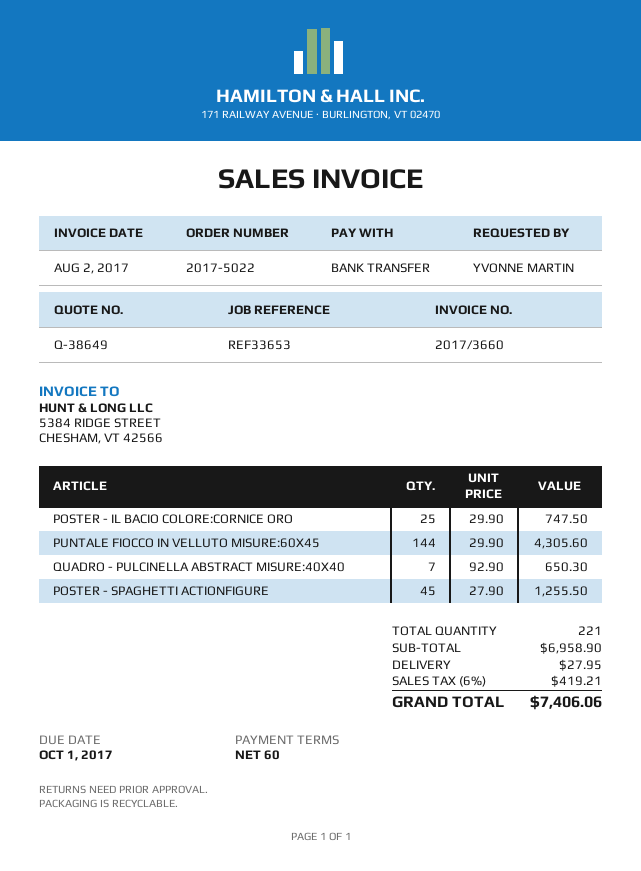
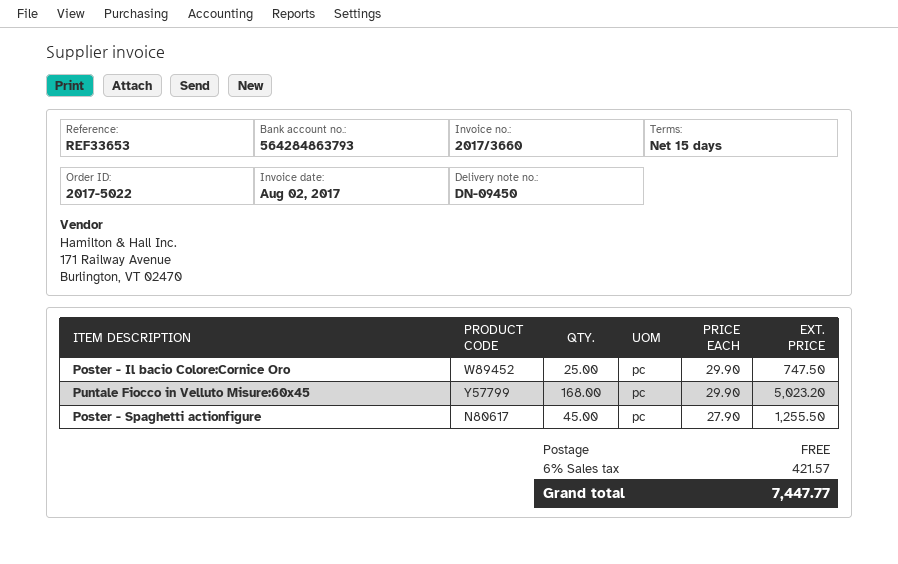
payment terms: 60 days -> 15 days
PUNTALE FIOCCO IN VELLUTO MISURE:60X45: 144 x 29.90 = 4305.60 -> 168 x 29.90 = 5023.20
QUADRO - PULCINELLA ABSTRACT MISURE:40X40: 7 x 92.90 = 650.30 -> none
shipping: 27.95 -> 0.00
tax: 6% = 419.21 -> 6% = 421.57
total: 7406.06 -> 7447.77

